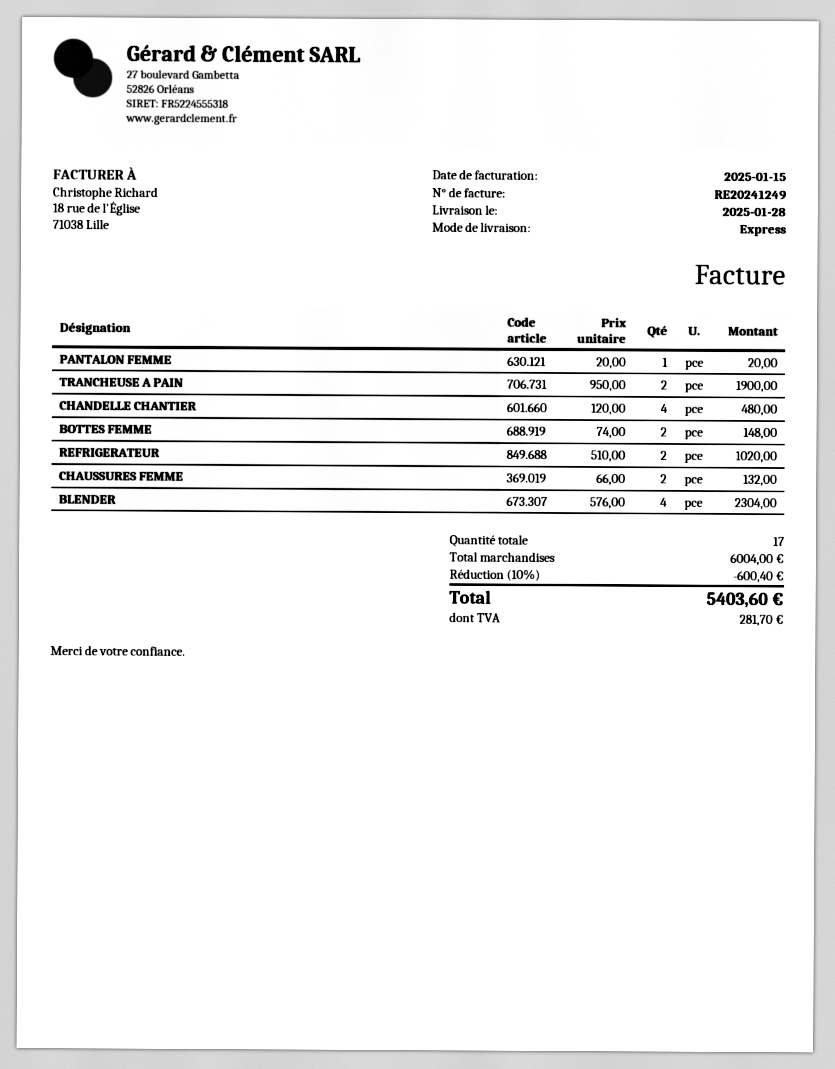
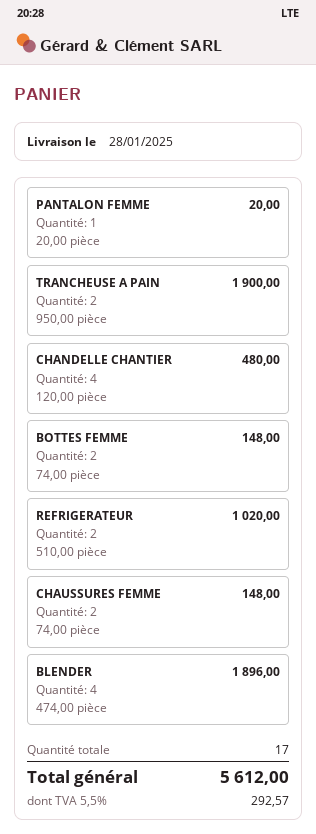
CHAUSSURES FEMME: 2 x 66.00 = 132.00 -> 2 x 74.00 = 148.00
BLENDER: 4 x 576.00 = 2304.00 -> 4 x 474.00 = 1896.00
discount: 10% = 600.40 -> none
tax: 281.70 -> 292.57
total: 5403.60 -> 5612.00

